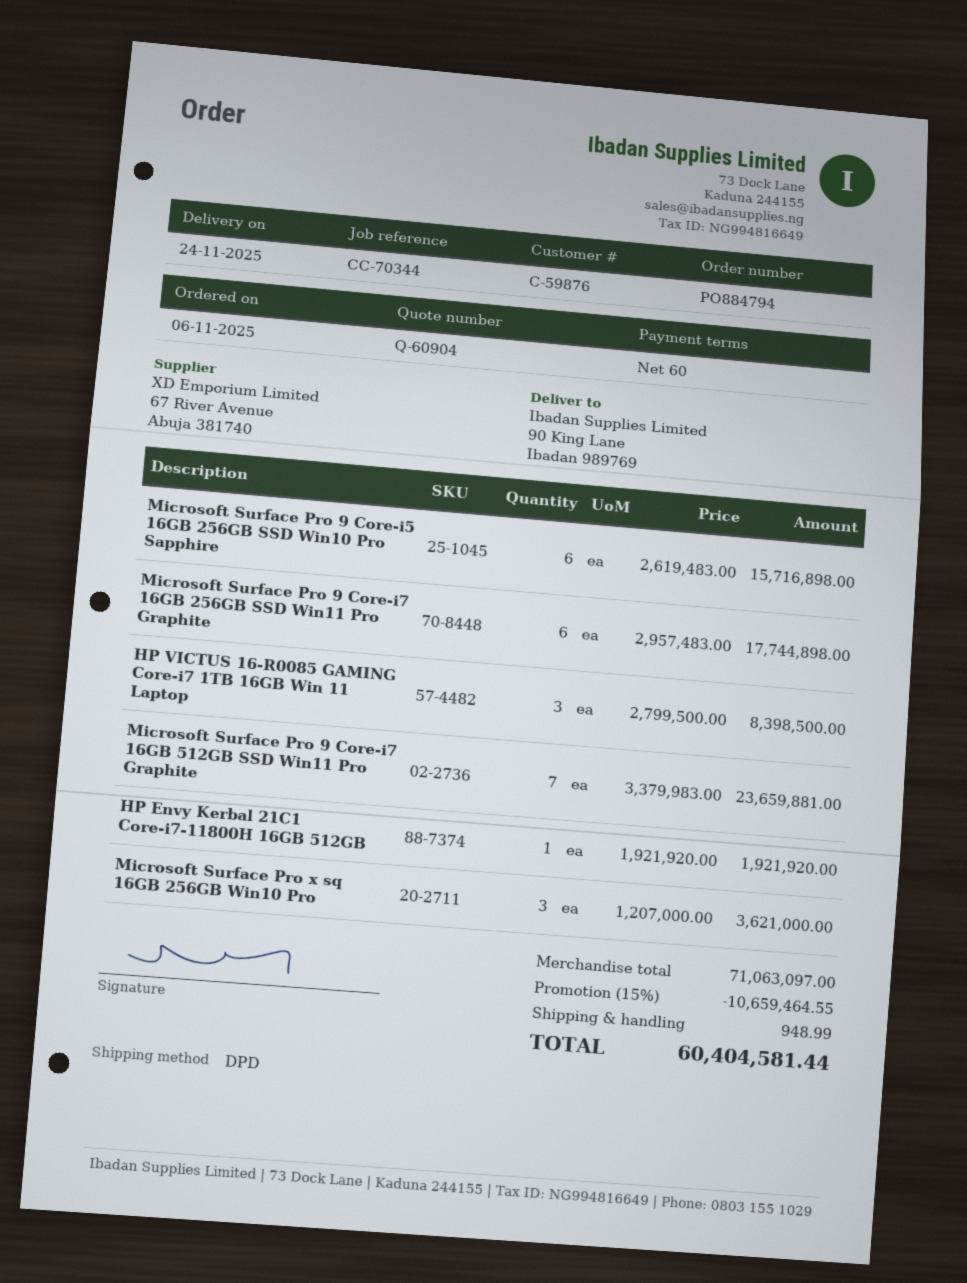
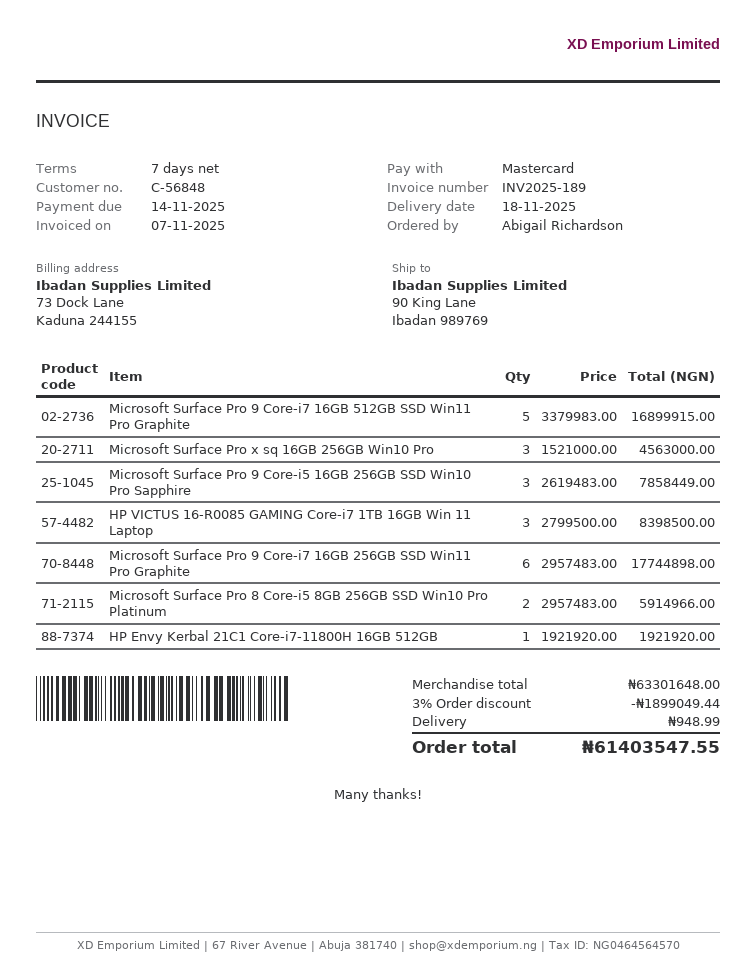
delivery date: 2025-11-24 -> 2025-11-18
payment terms: 60 days -> 7 days
customer number: C-59876 -> C-56848
Microsoft Surface Pro 9 Core-i5 16GB 256GB SSD Win10 Pro Sapphire: 6 x 2619483.00 = 15716898.00 -> 3 x 2619483.00 = 7858449.00
Microsoft Surface Pro 9 Core-i7 16GB 512GB SSD Win11 Pro Graphite: 7 x 3379983.00 = 23659881.00 -> 5 x 3379983.00 = 16899915.00
Microsoft Surface Pro x sq 16GB 256GB Win10 Pro: 3 x 1207000.00 = 3621000.00 -> 3 x 1521000.00 = 4563000.00
Microsoft Surface Pro 8 Core-i5 8GB 256GB SSD Win10 Pro Platinum: none -> 2 x 2957483.00 = 5914966.00
subtotal: 71063097.00 -> 63301648.00
discount: 15% = 10659464.55 -> 3% = 1899049.44
total: 60404581.44 -> 61403547.55

